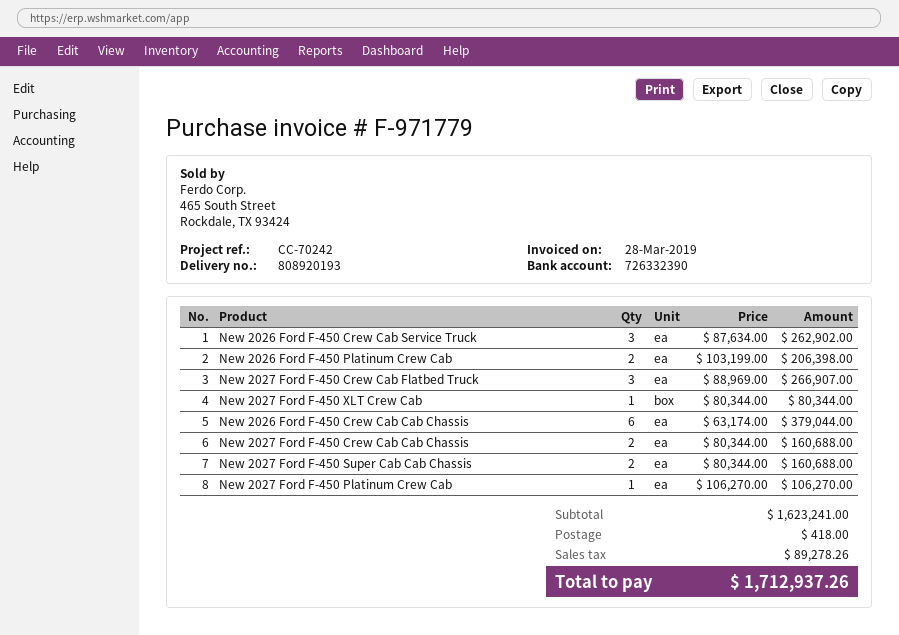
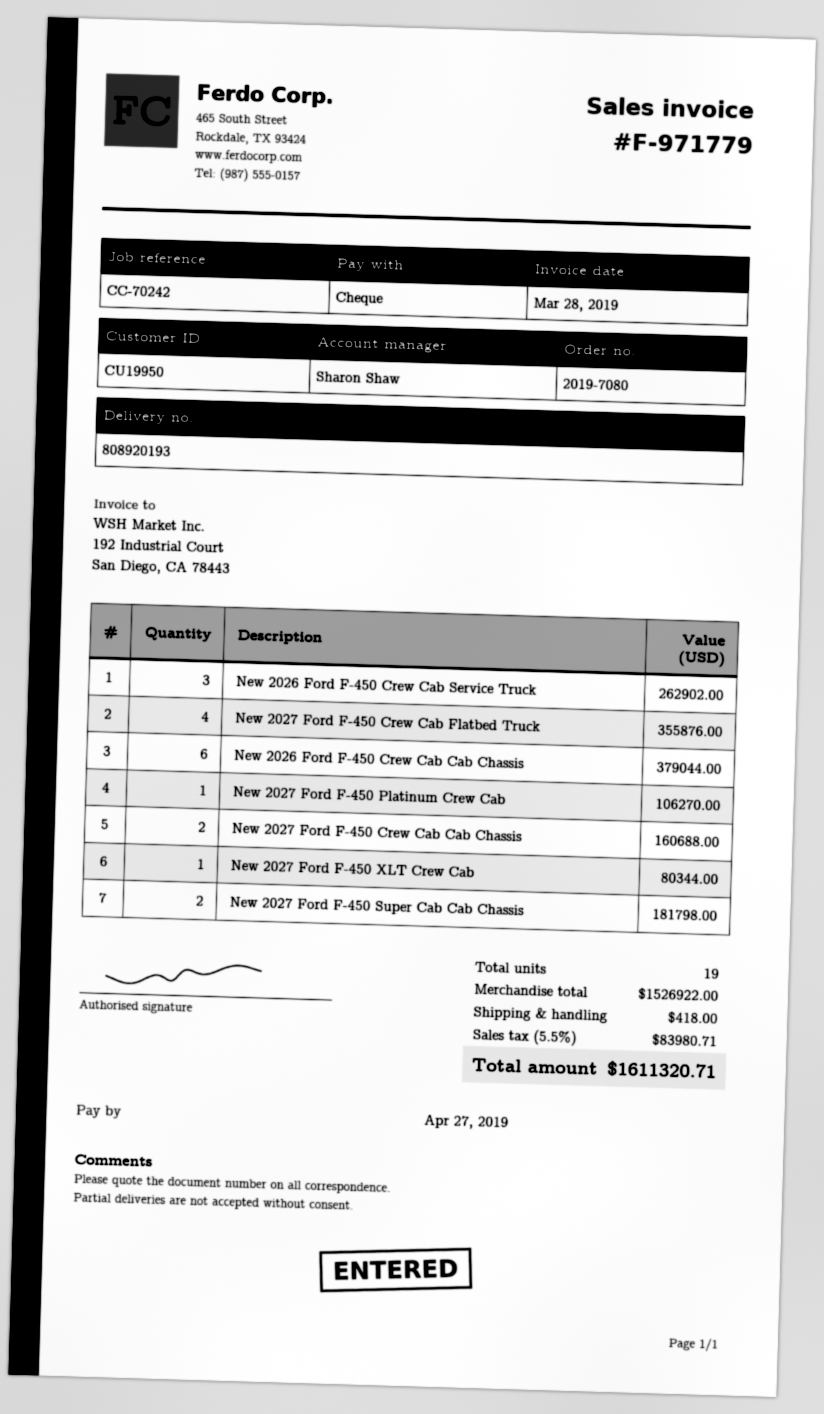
New 2026 Ford F-450 Platinum Crew Cab: 2 for 206398.00 -> none
New 2027 Ford F-450 Crew Cab Flatbed Truck: 3 for 266907.00 -> 4 for 355876.00
New 2027 Ford F-450 Super Cab Cab Chassis: 2 for 160688.00 -> 2 for 181798.00
subtotal: 1623241.00 -> 1526922.00
tax: 89278.26 -> 83980.71
total: 1712937.26 -> 1611320.71

